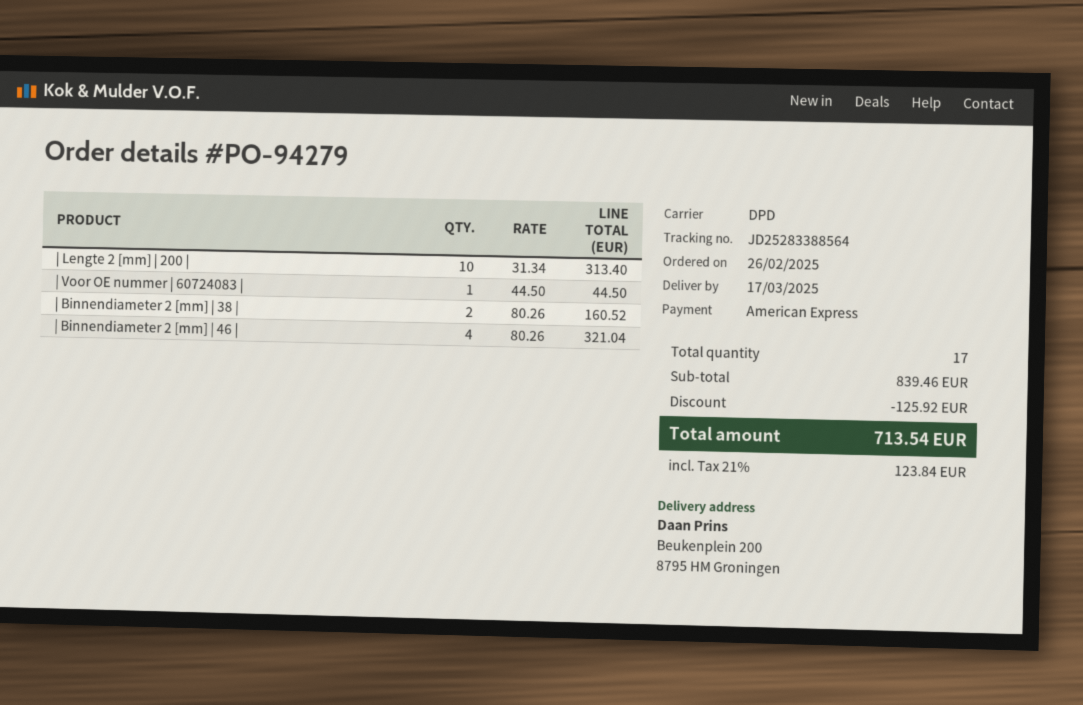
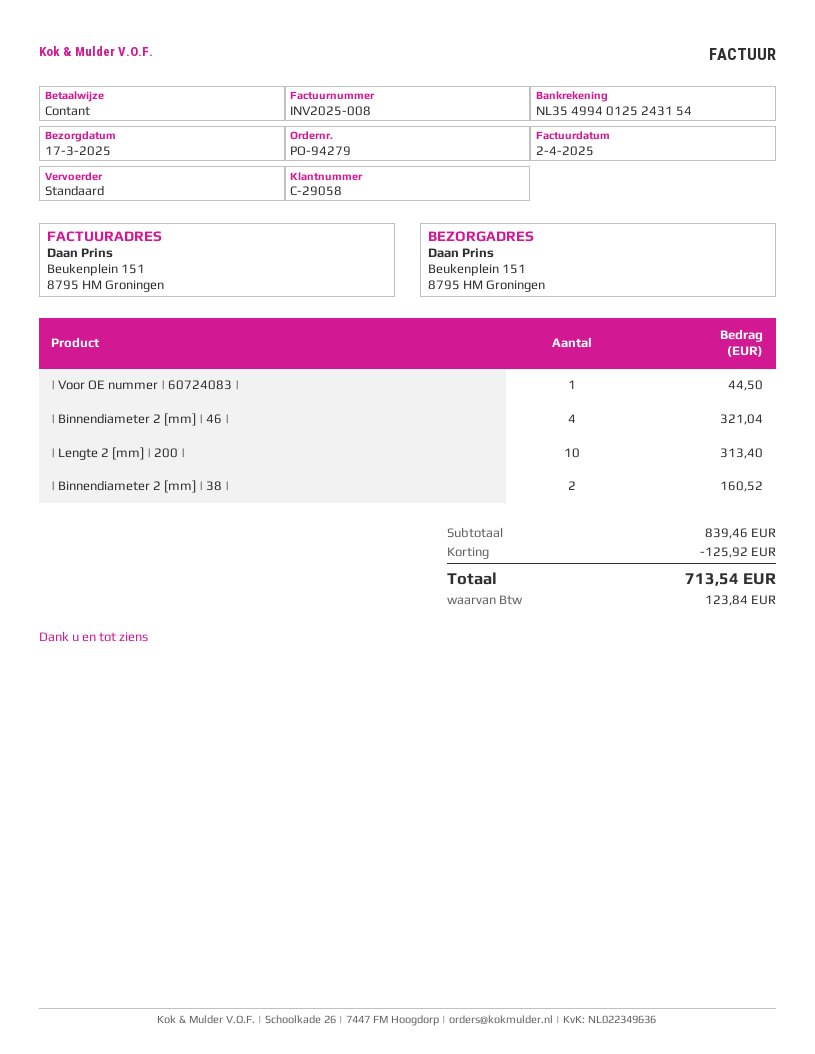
payment method: American Express -> cash
shipping method: DPD -> standard
ship to: Beukenplein 200, 8795 HM Groningen -> Beukenplein 151, 8795 HM Groningen

